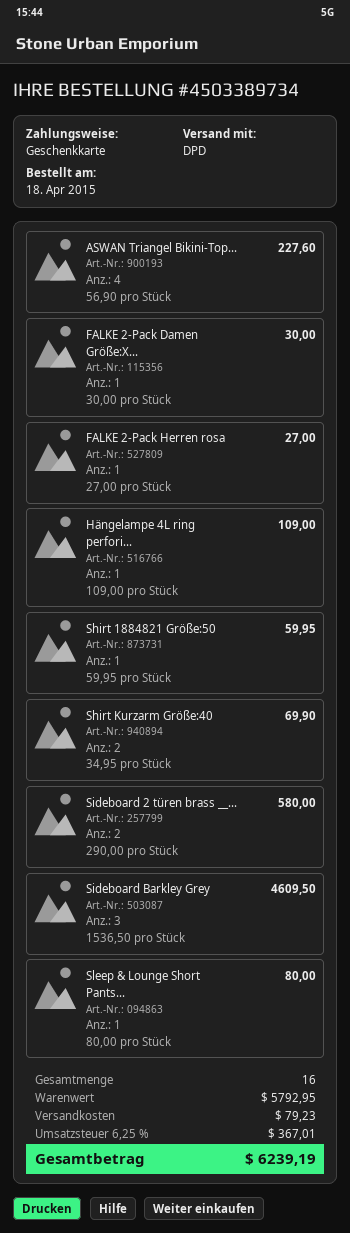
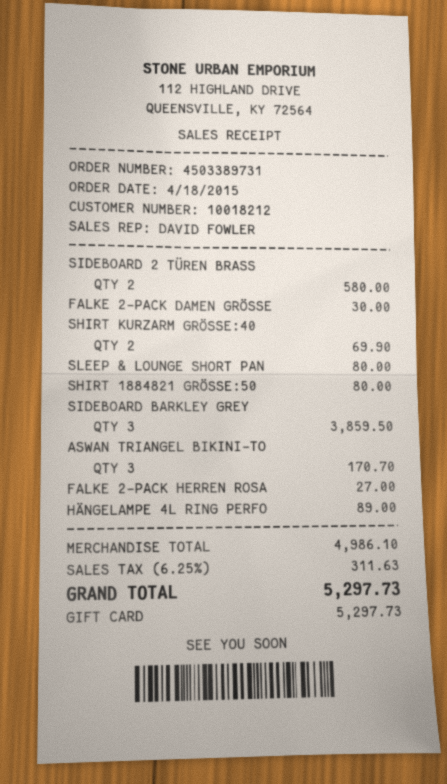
order number: 4503389734 -> 4503389731
ASWAN Triangel Bikini-Top...: 4 for 227.60 -> 3 for 170.70
Hängelampe 4L ring perfori...: 1 for 109.00 -> 1 for 89.00
Shirt 1884821 Größe:50: 1 for 59.95 -> 1 for 80.00
Sideboard Barkley Grey: 3 for 4609.50 -> 3 for 3859.50
subtotal: 5792.95 -> 4986.10
shipping: 79.23 -> none
tax: 6.25% = 367.01 -> 6.25% = 311.63
total: 6239.19 -> 5297.73

